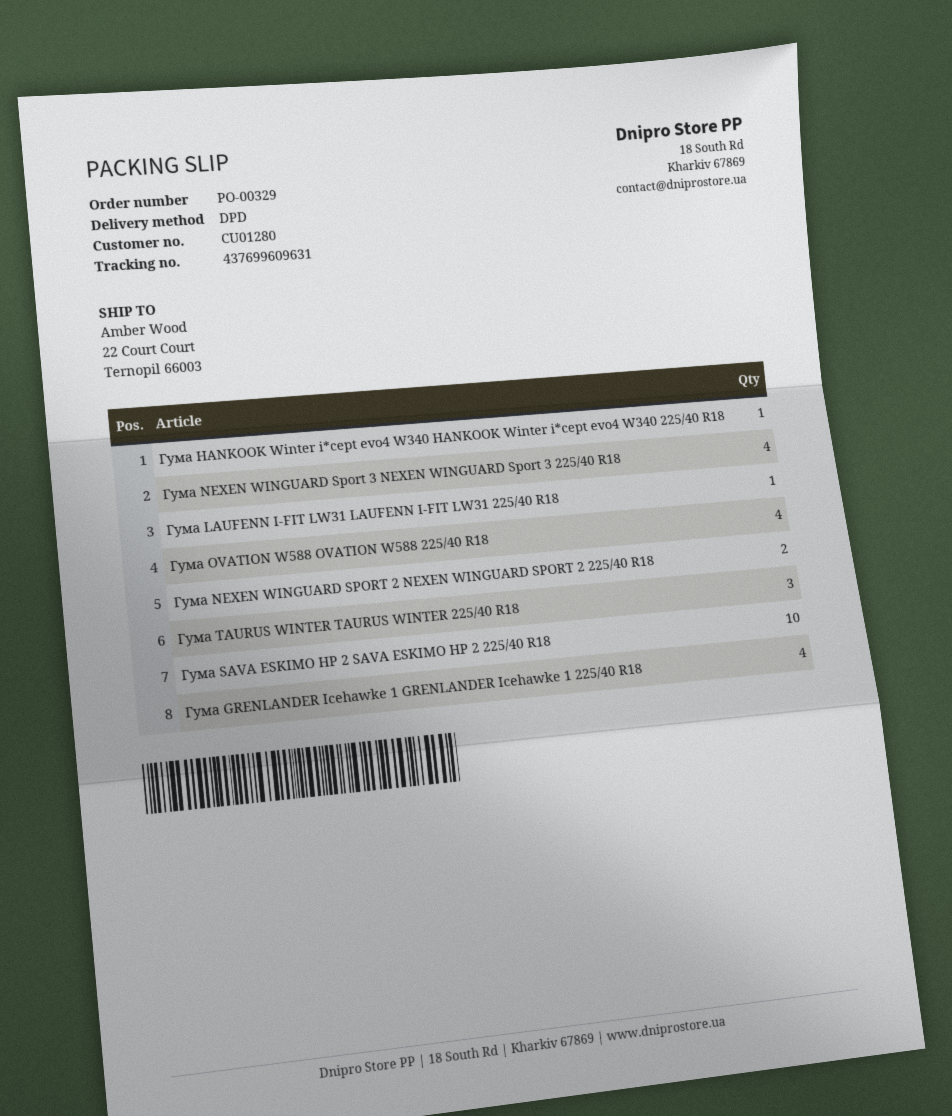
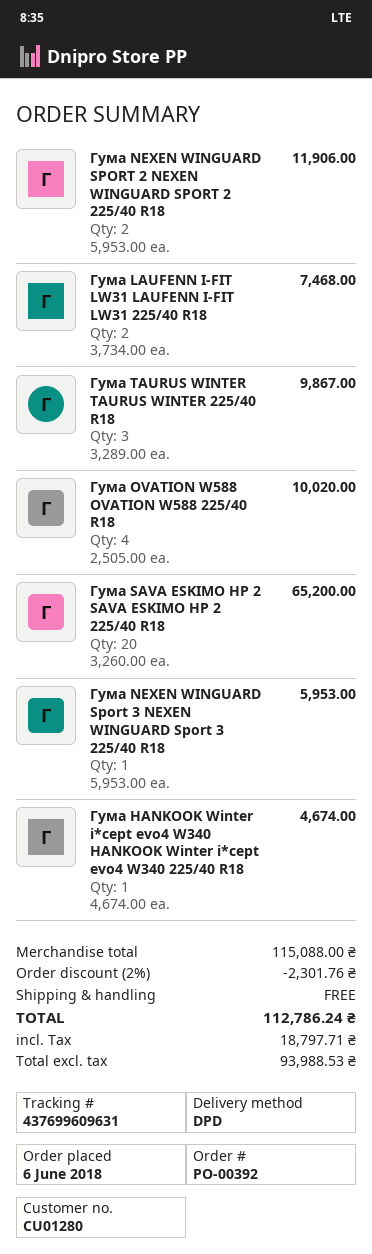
order number: PO-00329 -> PO-00392
Гума NEXEN WINGUARD Sport 3 NEXEN WINGUARD Sport 3 225/40 R18: 4 -> 1
Гума LAUFENN I-FIT LW31 LAUFENN I-FIT LW31 225/40 R18: 1 -> 2
Гума SAVA ESKIMO HP 2 SAVA ESKIMO HP 2 225/40 R18: 10 -> 20
Гума GRENLANDER Icehawke 1 GRENLANDER Icehawke 1 225/40 R18: 4 -> none

